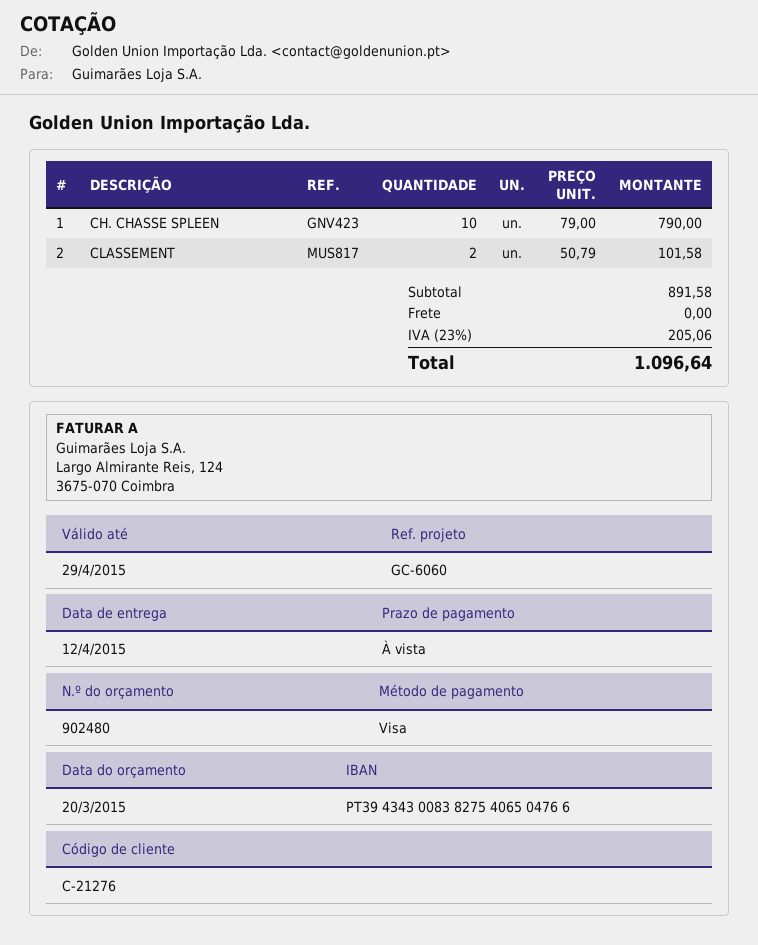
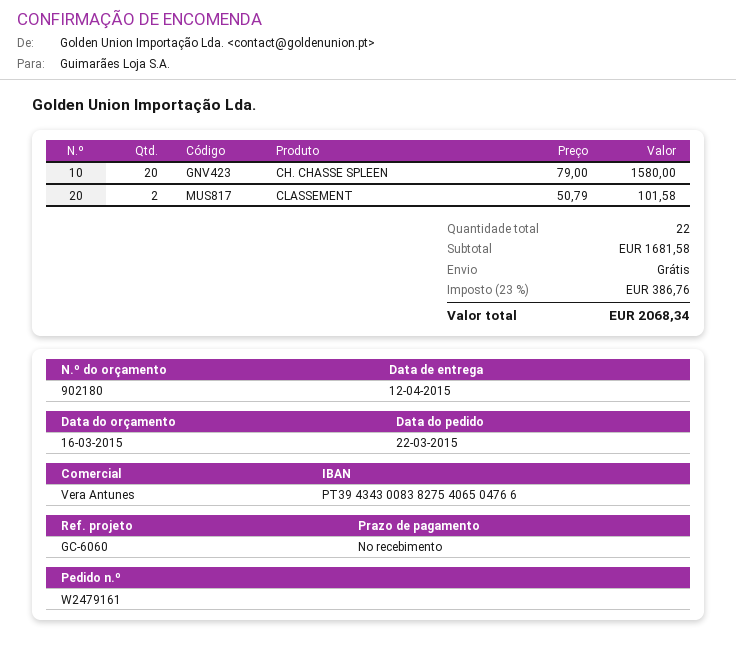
quote number: 902480 -> 902180
quote date: 2015-03-20 -> 2015-03-16
CH. CHASSE SPLEEN: 10 x 79.00 = 790.00 -> 20 x 79.00 = 1580.00
subtotal: 891.58 -> 1681.58
tax: 23% = 205.06 -> 23% = 386.76
total: 1096.64 -> 2068.34

